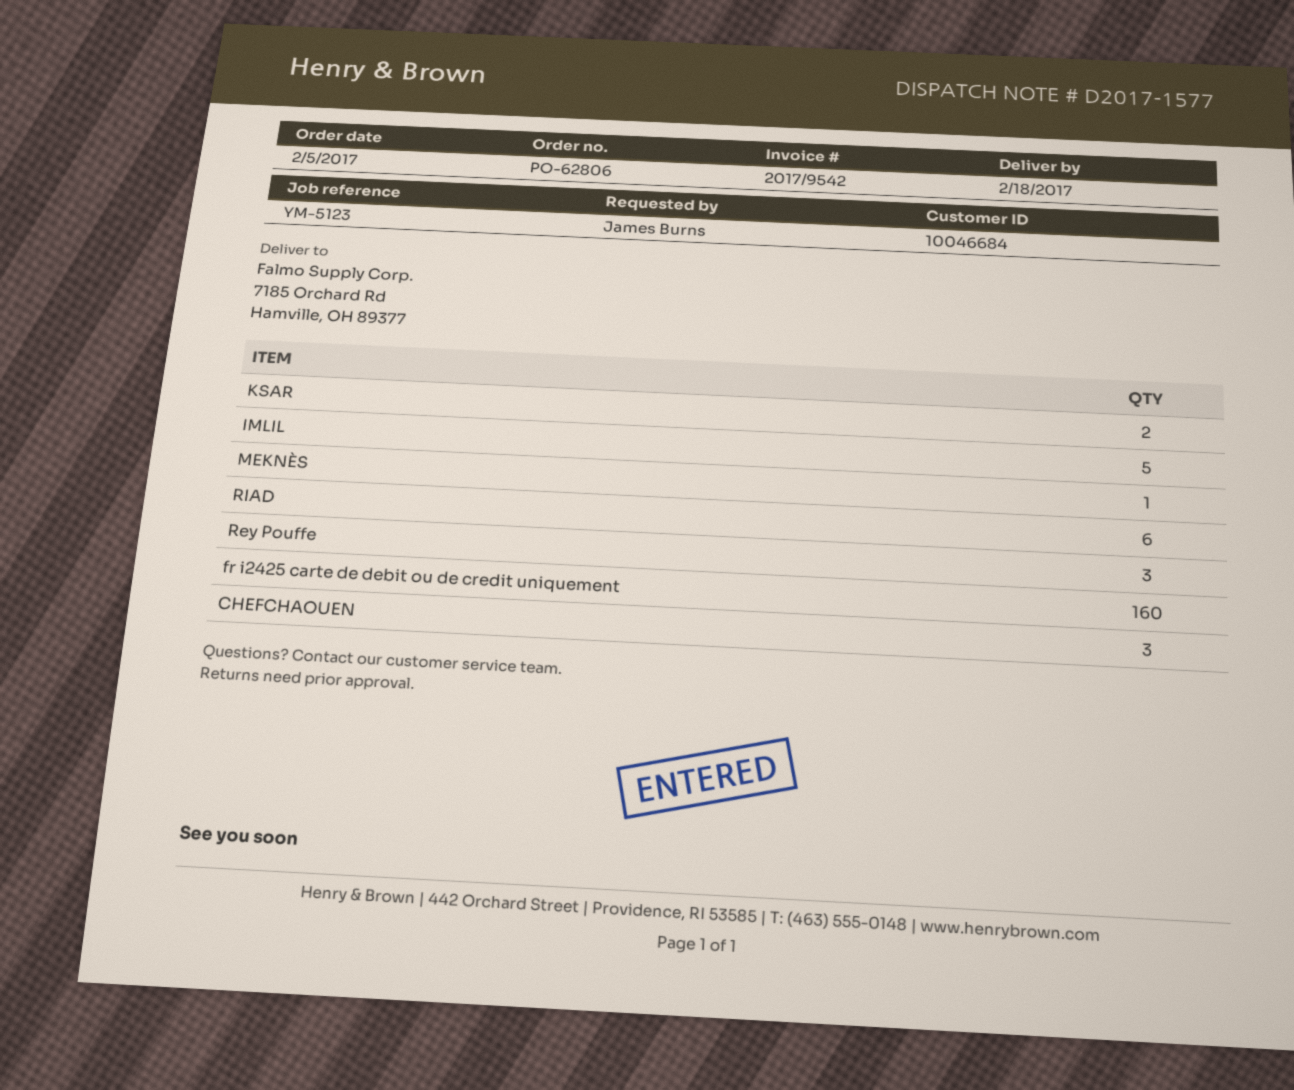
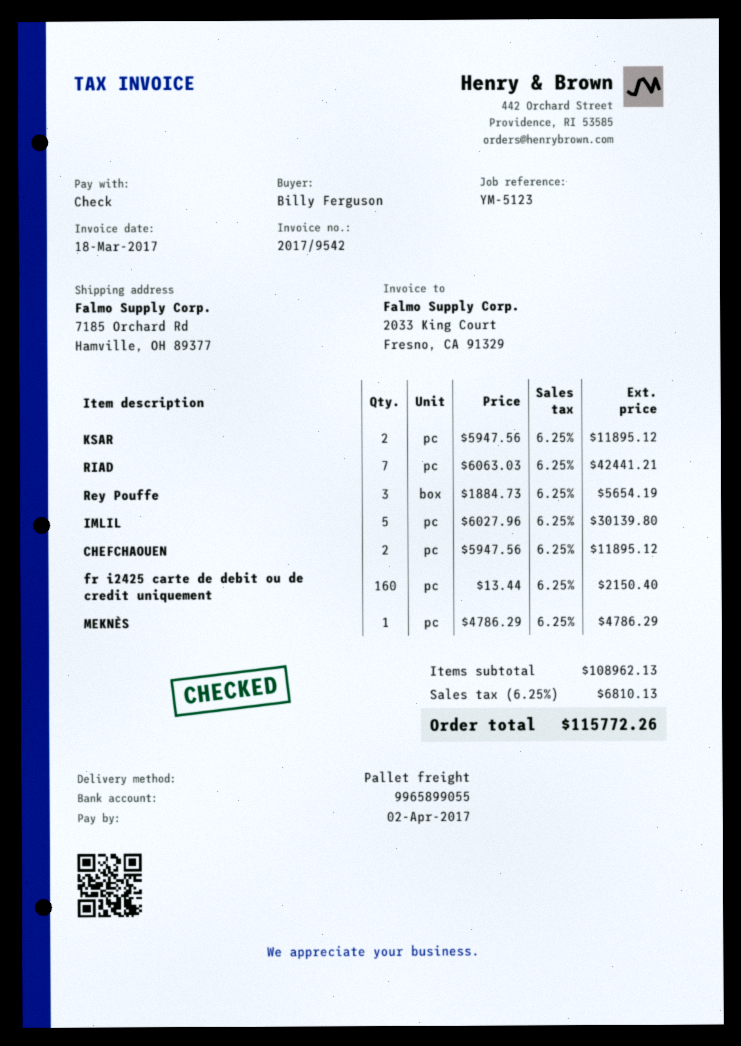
ordered by: James Burns -> Billy Ferguson
RIAD: 6 -> 7
CHEFCHAOUEN: 3 -> 2

